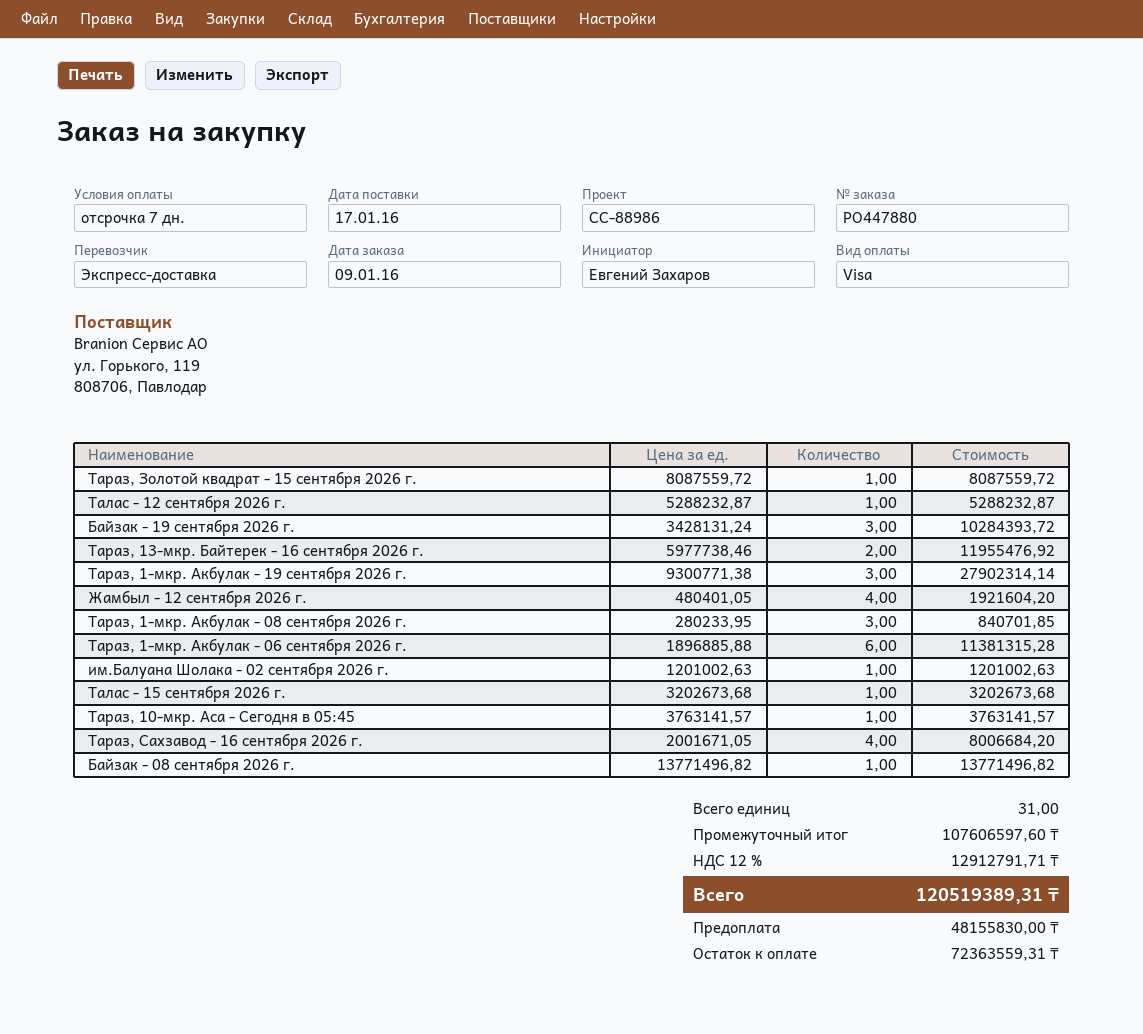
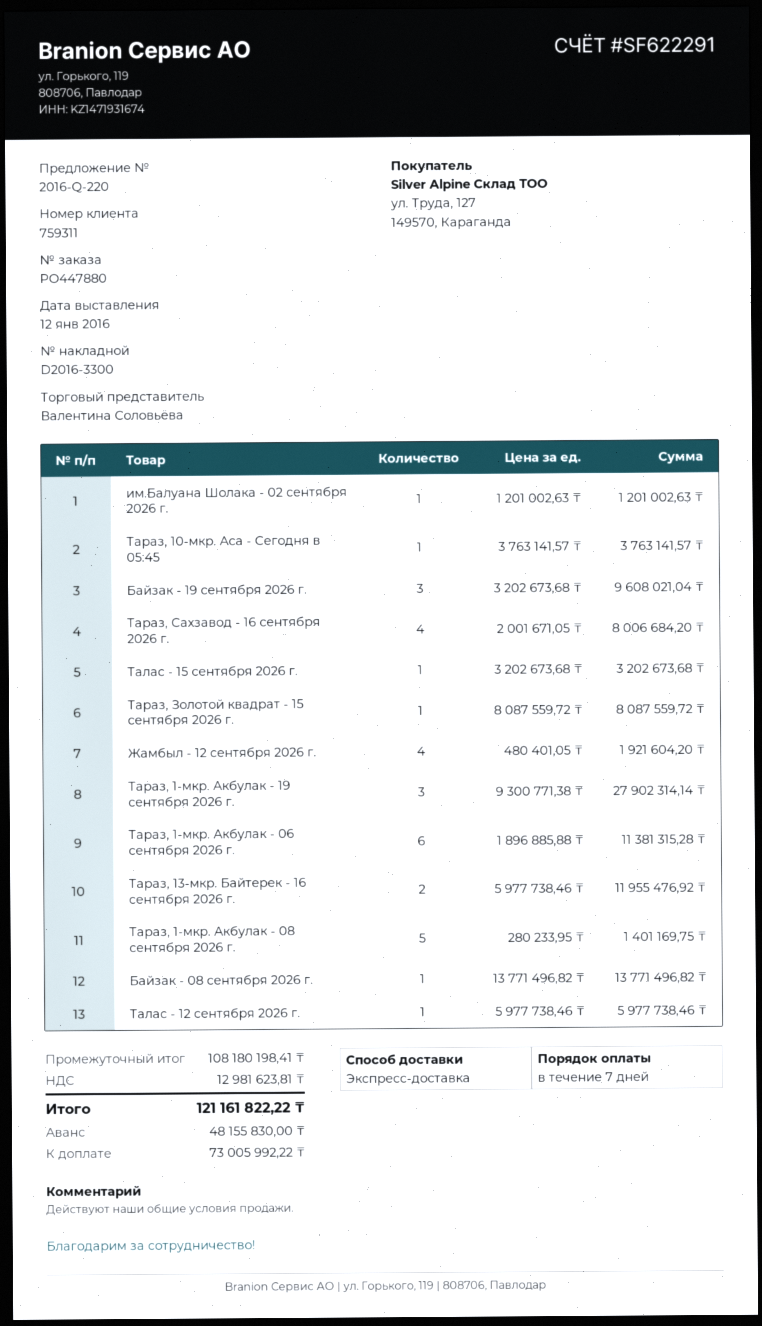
Талас - 12 сентября 2026 г.: 1 x 5288232.87 = 5288232.87 -> 1 x 5977738.46 = 5977738.46
Байзак - 19 сентября 2026 г.: 3 x 3428131.24 = 10284393.72 -> 3 x 3202673.68 = 9608021.04
Тараз, 1-мкр. Акбулак - 08 сентября 2026 г.: 3 x 280233.95 = 840701.85 -> 5 x 280233.95 = 1401169.75
subtotal: 107606597.60 -> 108180198.41
tax: 12912791.71 -> 12981623.81
total: 120519389.31 -> 121161822.22
balance: 72363559.31 -> 73005992.22

